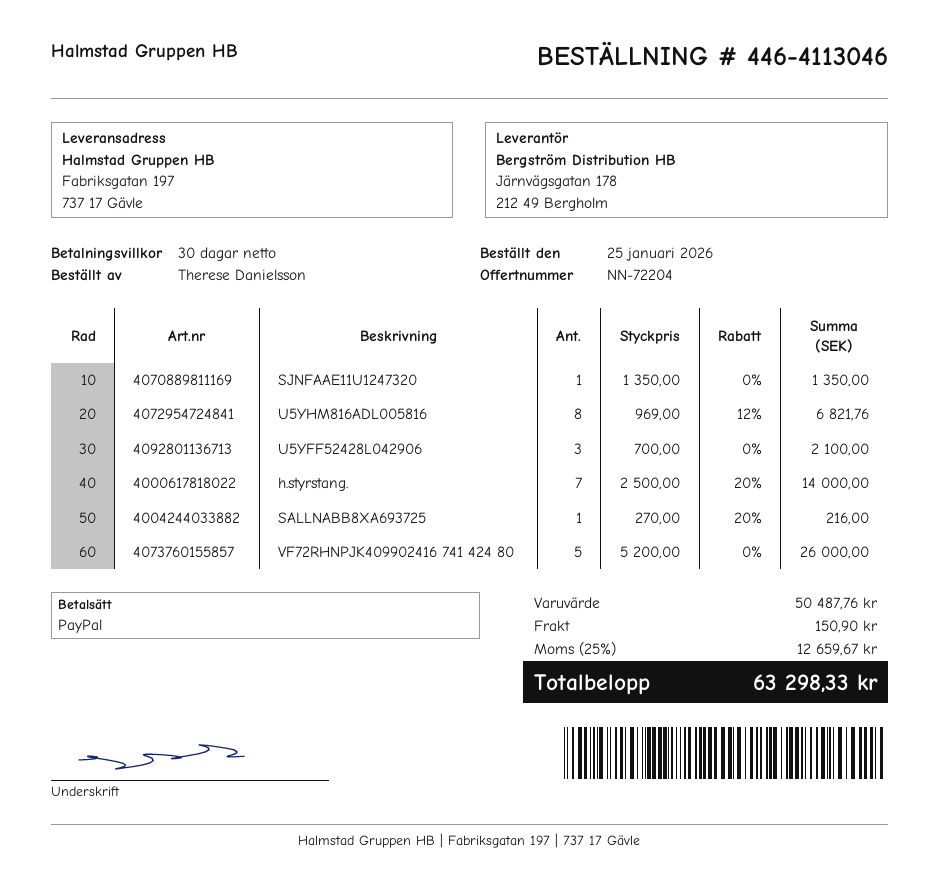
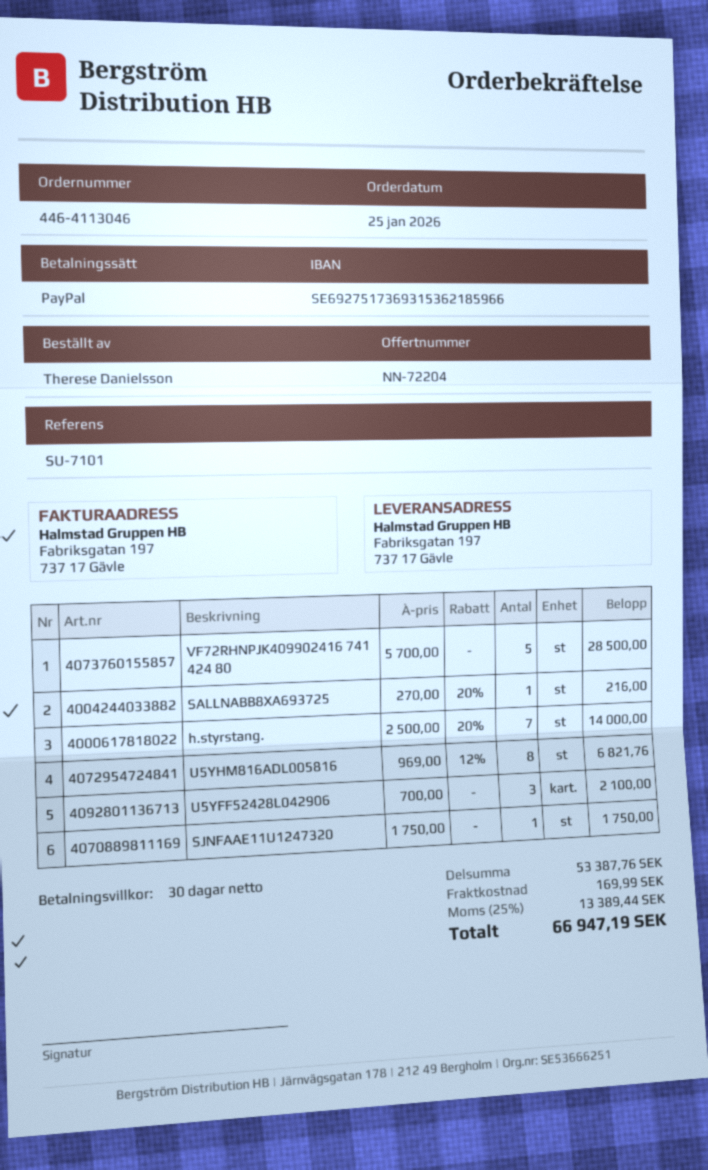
SJNFAAE11U1247320: 1 x 1350.00 = 1350.00 -> 1 x 1750.00 = 1750.00
VF72RHNPJK409902416 741 424 80: 5 x 5200.00 = 26000.00 -> 5 x 5700.00 = 28500.00
subtotal: 50487.76 -> 53387.76
shipping: 150.90 -> 169.99
tax: 25% = 12659.67 -> 25% = 13389.44
total: 63298.33 -> 66947.19

